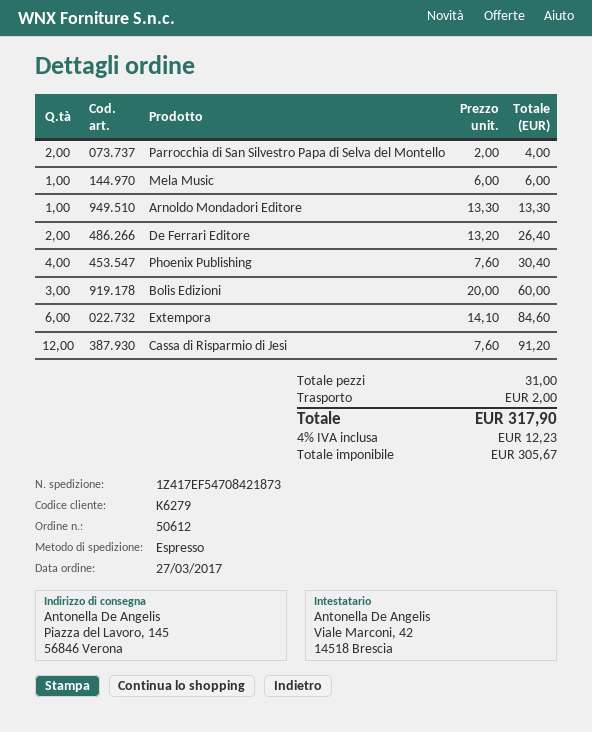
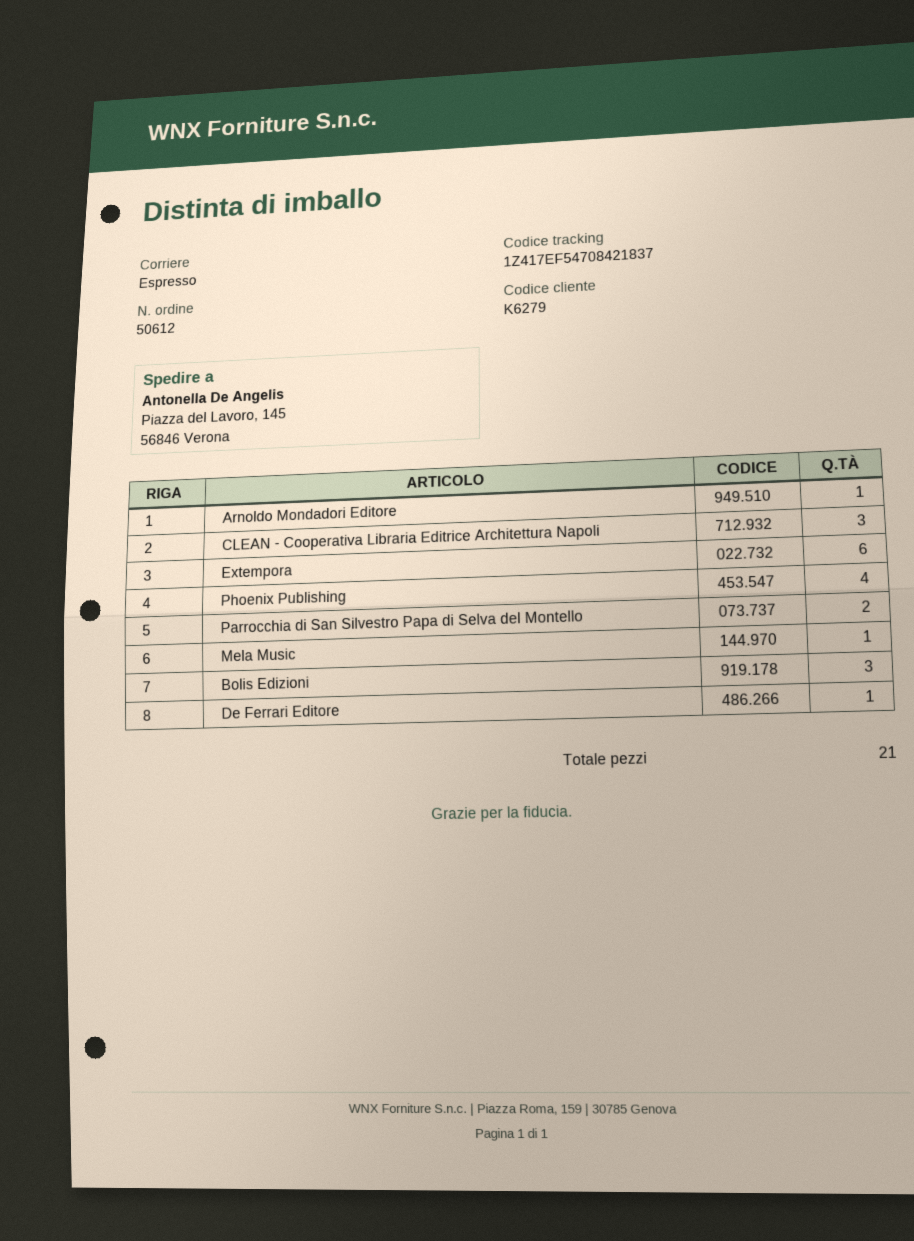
tracking number: 1Z417EF54708421873 -> 1Z417EF54708421837
De Ferrari Editore: 2 -> 1
Cassa di Risparmio di Jesi: 12 -> none
CLEAN - Cooperativa Libraria Editrice Architettura Napoli: none -> 3
total quantity: 31 -> 21

